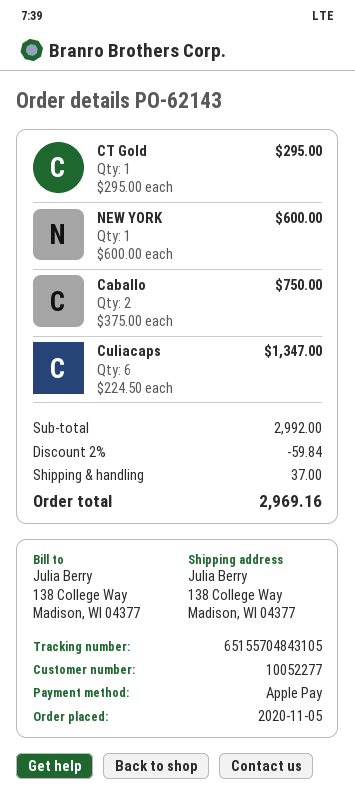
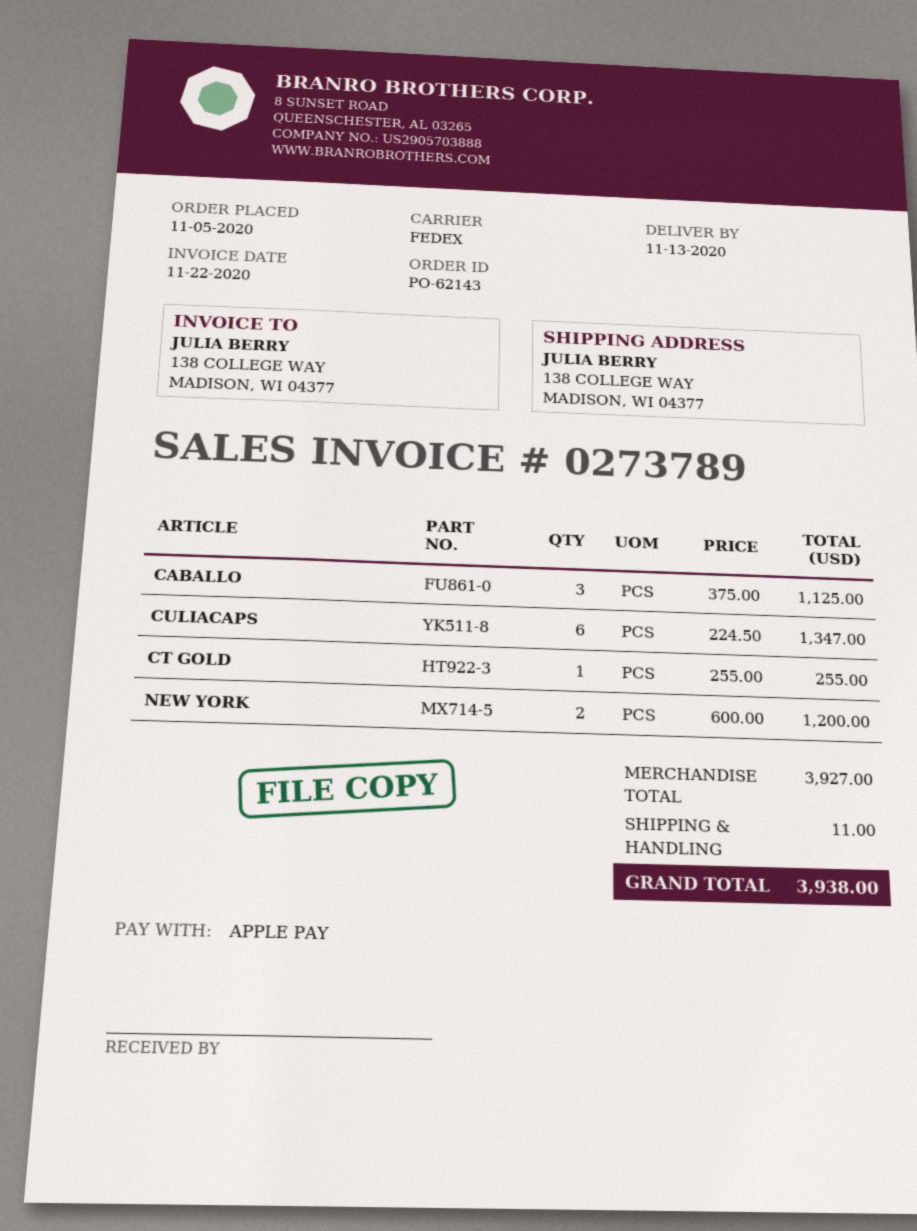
CT Gold: 1 x 295.00 = 295.00 -> 1 x 255.00 = 255.00
NEW YORK: 1 x 600.00 = 600.00 -> 2 x 600.00 = 1200.00
Caballo: 2 x 375.00 = 750.00 -> 3 x 375.00 = 1125.00
subtotal: 2992.00 -> 3927.00
discount: 2% = 59.84 -> none
shipping: 37.00 -> 11.00
total: 2969.16 -> 3938.00

